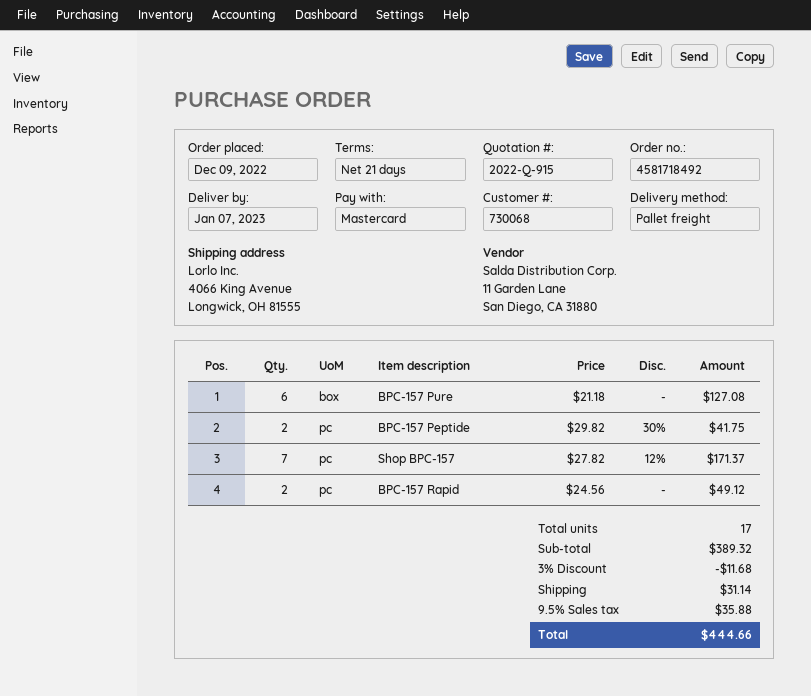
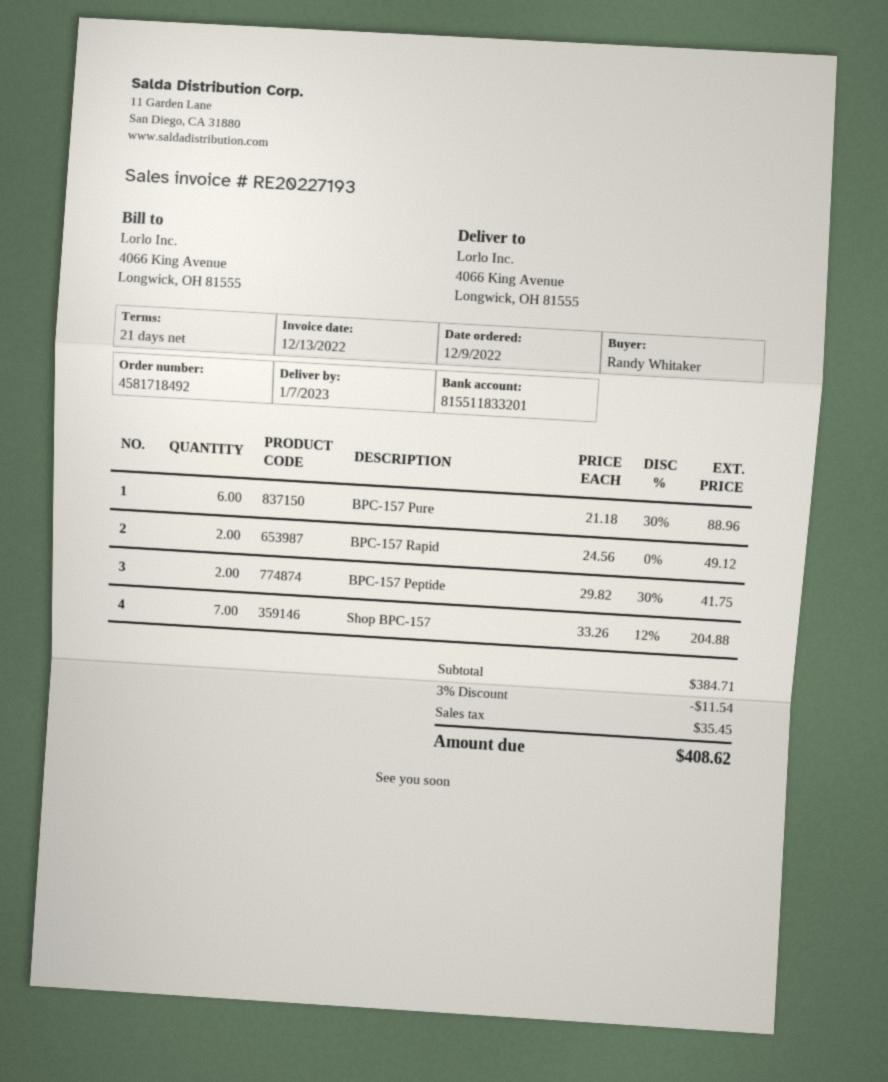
BPC-157 Pure: 6 x 21.18 = 127.08 -> 6 x 21.18 - 30% = 88.96
Shop BPC-157: 7 x 27.82 - 12% = 171.37 -> 7 x 33.26 - 12% = 204.88
subtotal: 389.32 -> 384.71
discount: 3% = 11.68 -> 3% = 11.54
shipping: 31.14 -> none
tax: 35.88 -> 35.45
total: 444.66 -> 408.62

